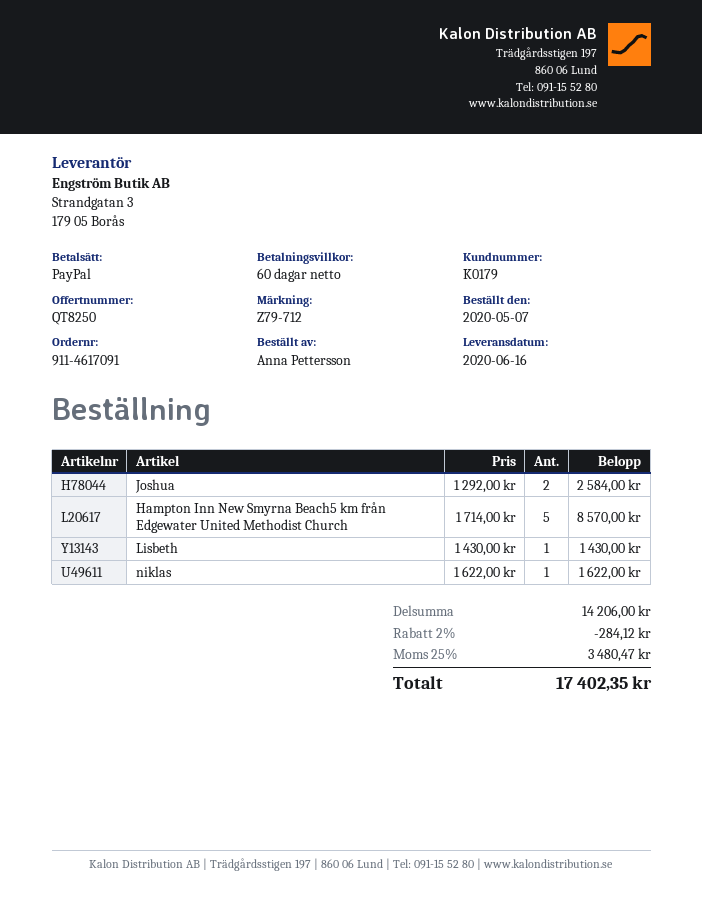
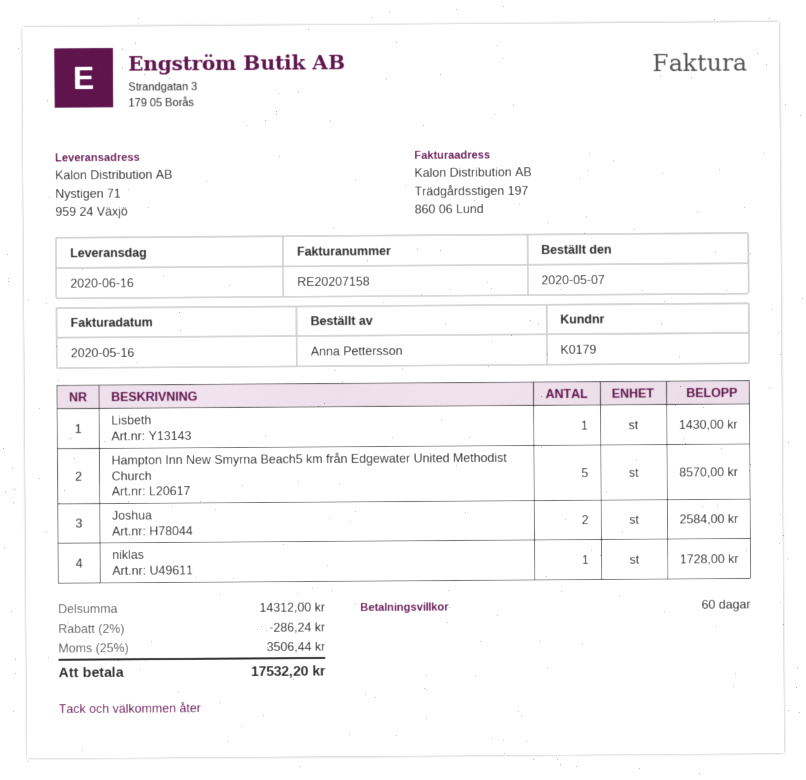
niklas: 1 for 1622.00 -> 1 for 1728.00
subtotal: 14206.00 -> 14312.00
discount: 2% = 284.12 -> 2% = 286.24
tax: 25% = 3480.47 -> 25% = 3506.44
total: 17402.35 -> 17532.20

